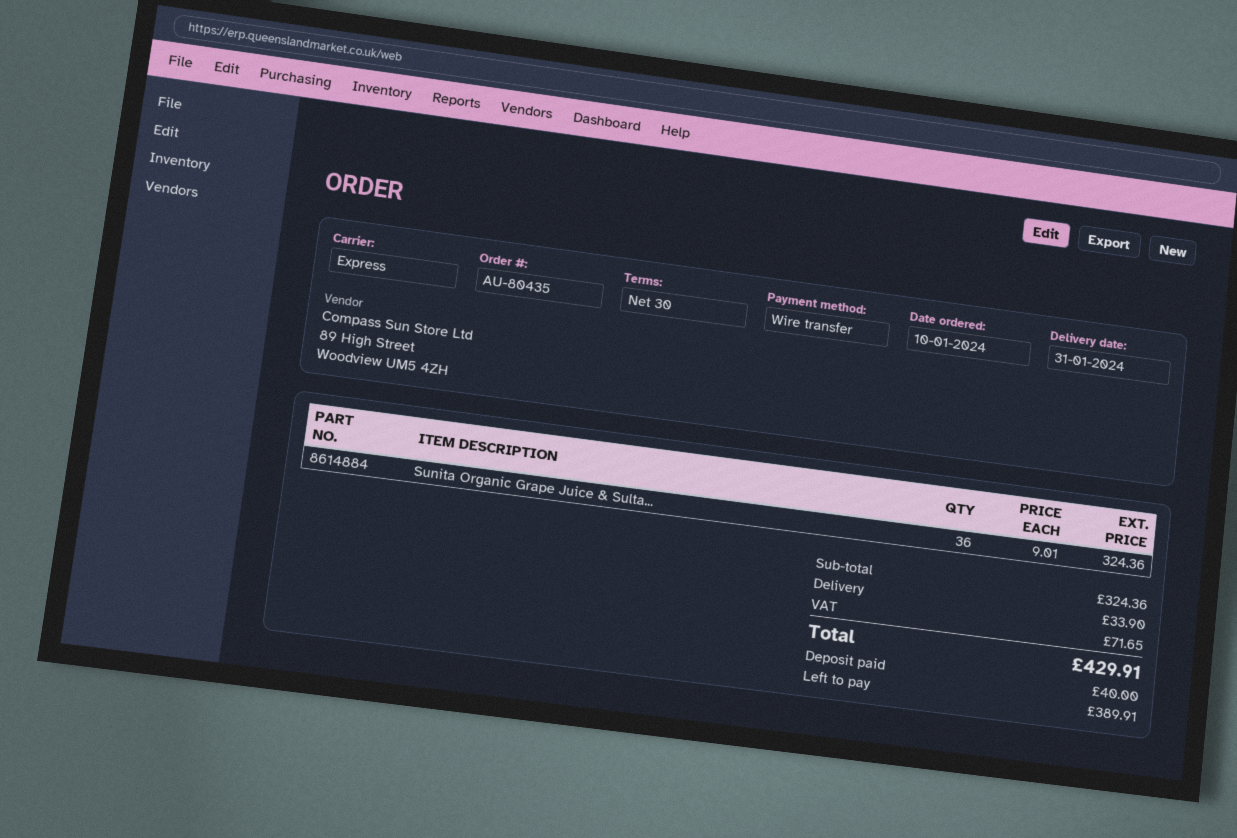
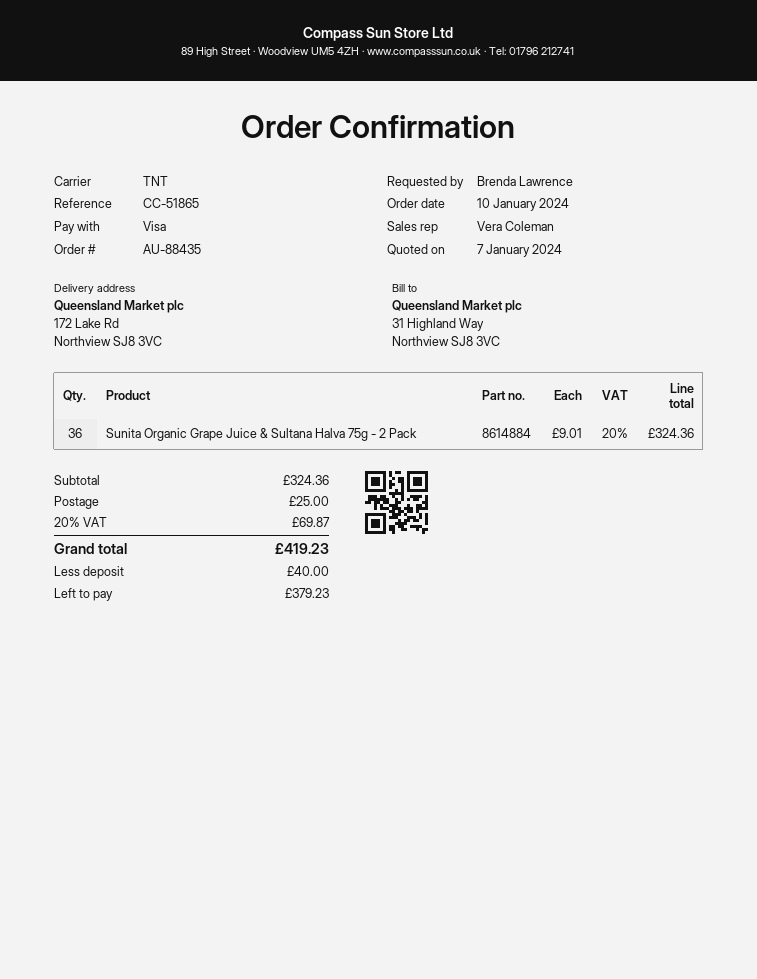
order number: AU-80435 -> AU-88435
payment method: bank transfer -> Visa
shipping method: express -> TNT
shipping: 33.90 -> 25.00
tax: 71.65 -> 69.87
total: 429.91 -> 419.23
balance: 389.91 -> 379.23

